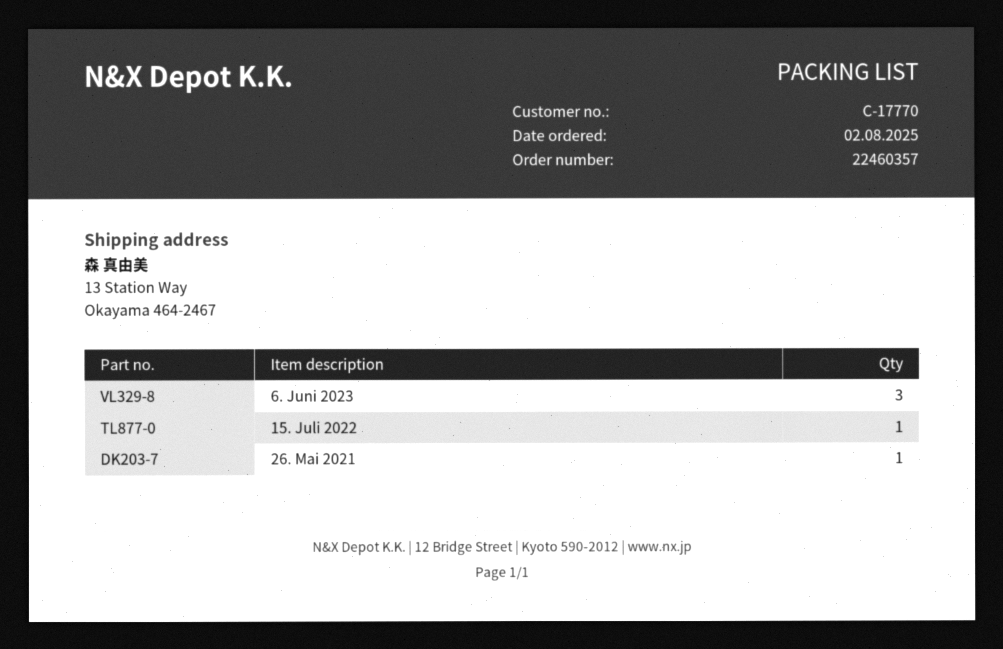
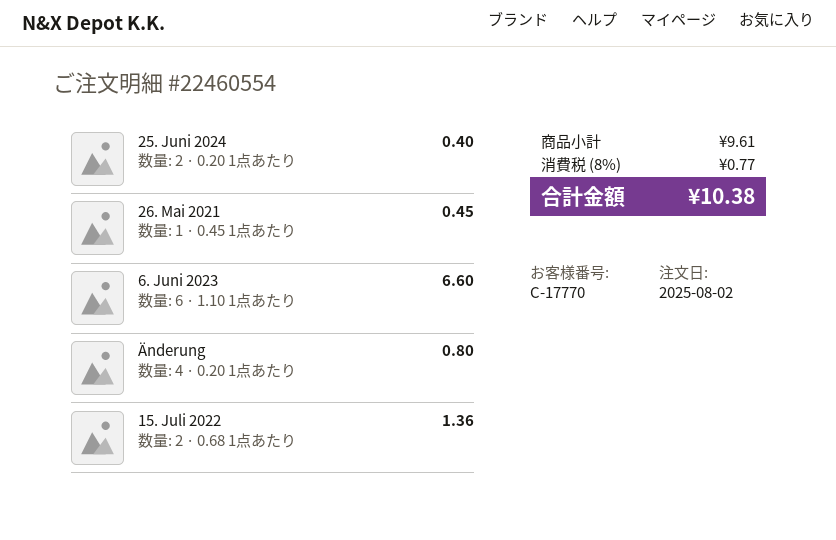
order number: 22460357 -> 22460554
6. Juni 2023: 3 -> 6
15. Juli 2022: 1 -> 2
25. Juni 2024: none -> 2
Änderung: none -> 4

